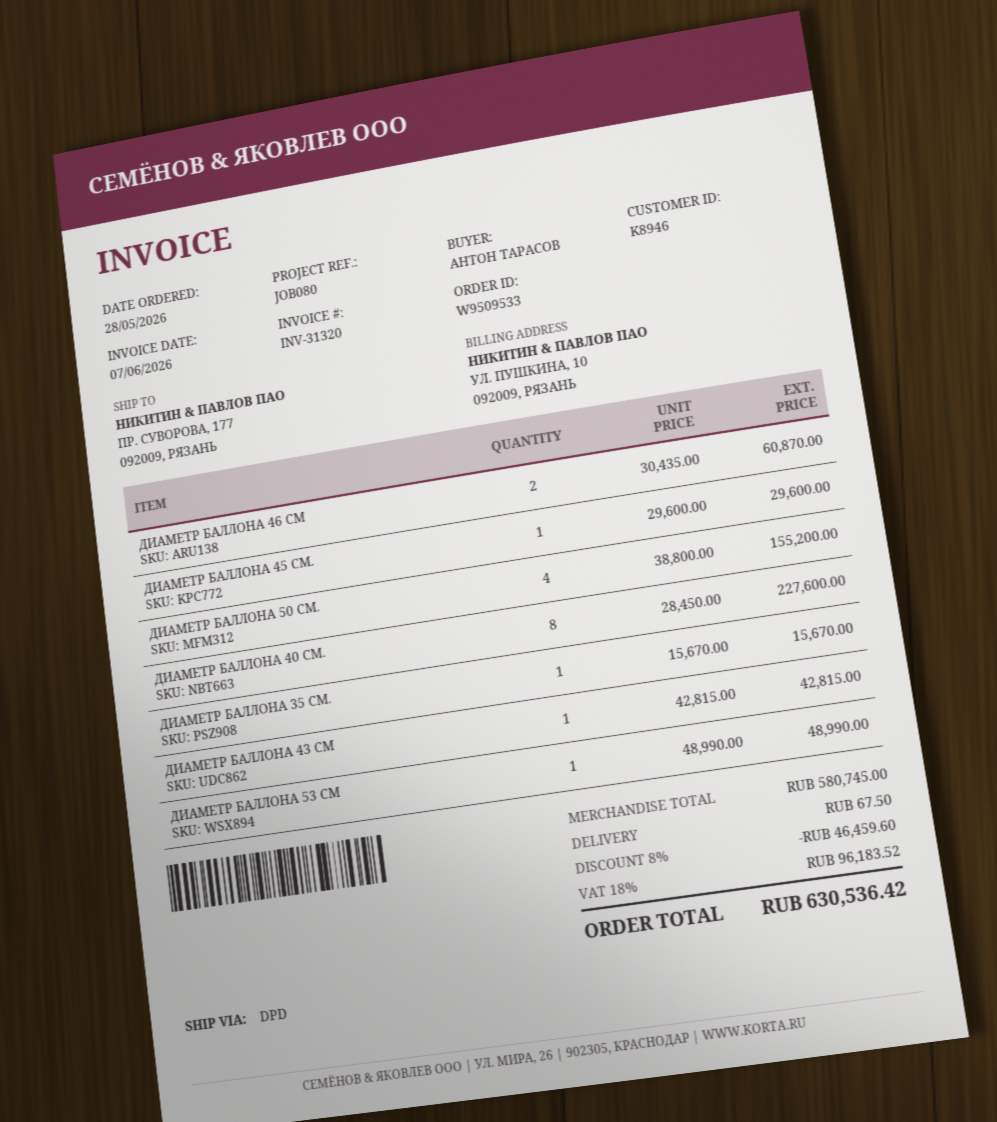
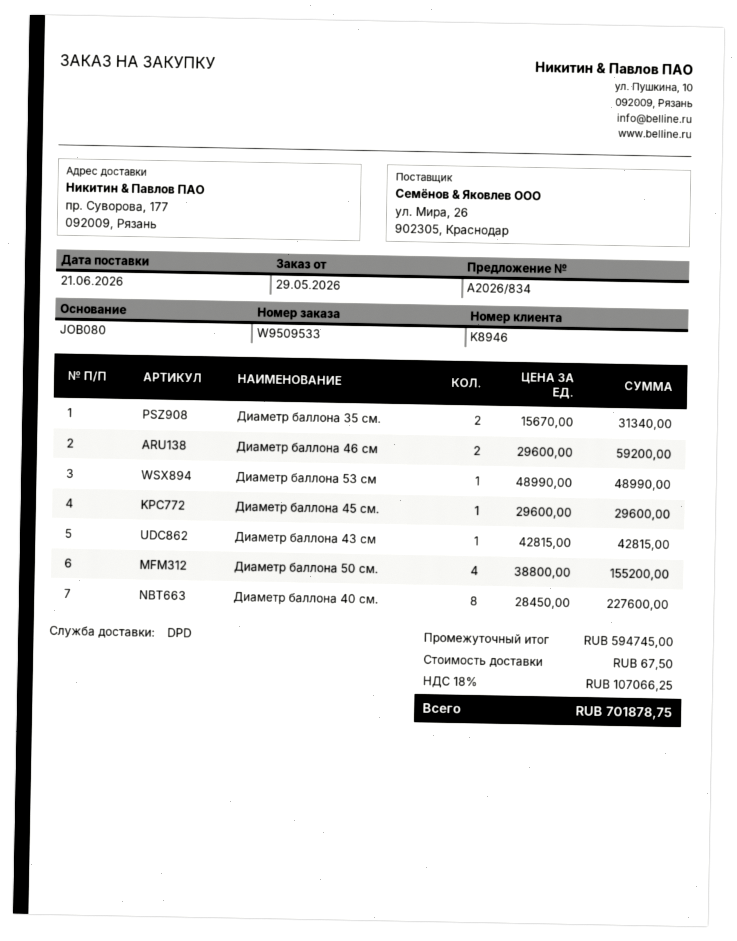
order date: 2026-05-28 -> 2026-05-29
ДИАМЕТР БАЛЛОНА 46 СМ: 2 x 30435.00 = 60870.00 -> 2 x 29600.00 = 59200.00
ДИАМЕТР БАЛЛОНА 35 СМ.: 1 x 15670.00 = 15670.00 -> 2 x 15670.00 = 31340.00
subtotal: 580745.00 -> 594745.00
discount: 8% = 46459.60 -> none
tax: 18% = 96183.52 -> 18% = 107066.25
total: 630536.42 -> 701878.75

